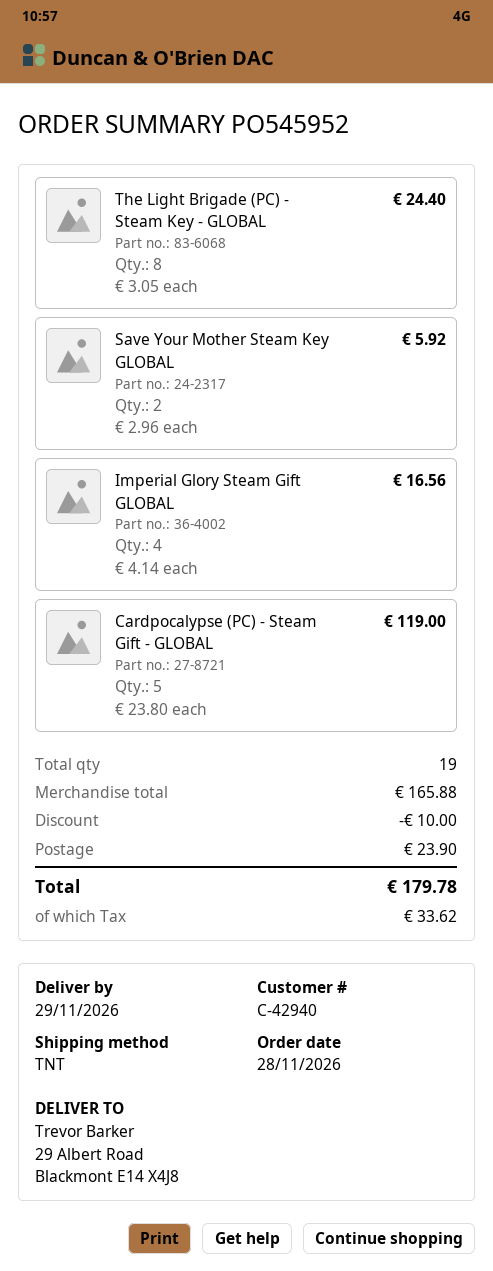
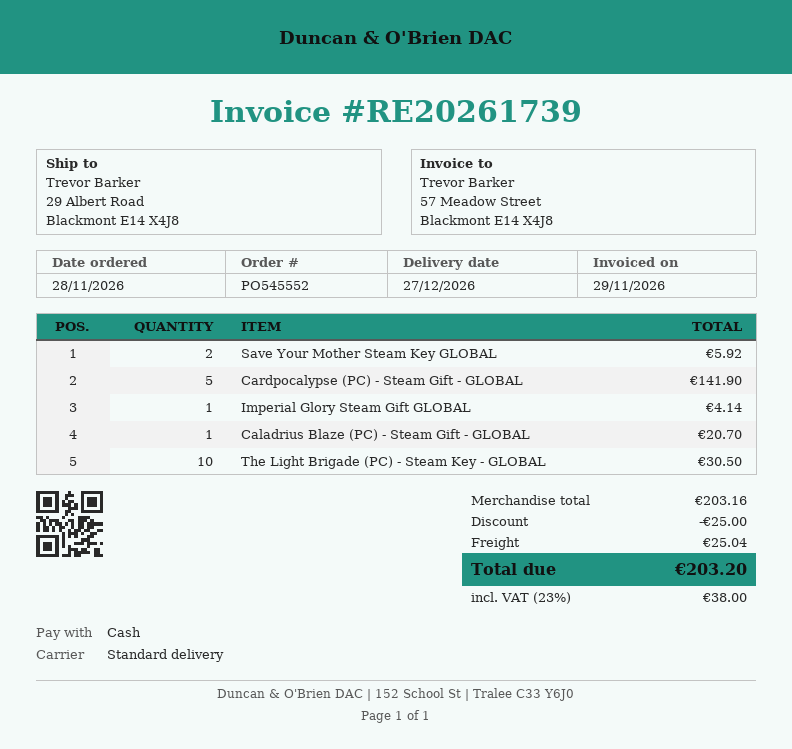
order number: PO545952 -> PO545552
delivery date: 2026-11-29 -> 2026-12-27
shipping method: TNT -> standard
The Light Brigade (PC) - Steam Key - GLOBAL: 8 for 24.40 -> 10 for 30.50
Imperial Glory Steam Gift GLOBAL: 4 for 16.56 -> 1 for 4.14
Cardpocalypse (PC) - Steam Gift - GLOBAL: 5 for 119.00 -> 5 for 141.90
Caladrius Blaze (PC) - Steam Gift - GLOBAL: none -> 1 for 20.70
subtotal: 165.88 -> 203.16
discount: 10.00 -> 25.00
shipping: 23.90 -> 25.04
tax: 33.62 -> 38.00
total: 179.78 -> 203.20

